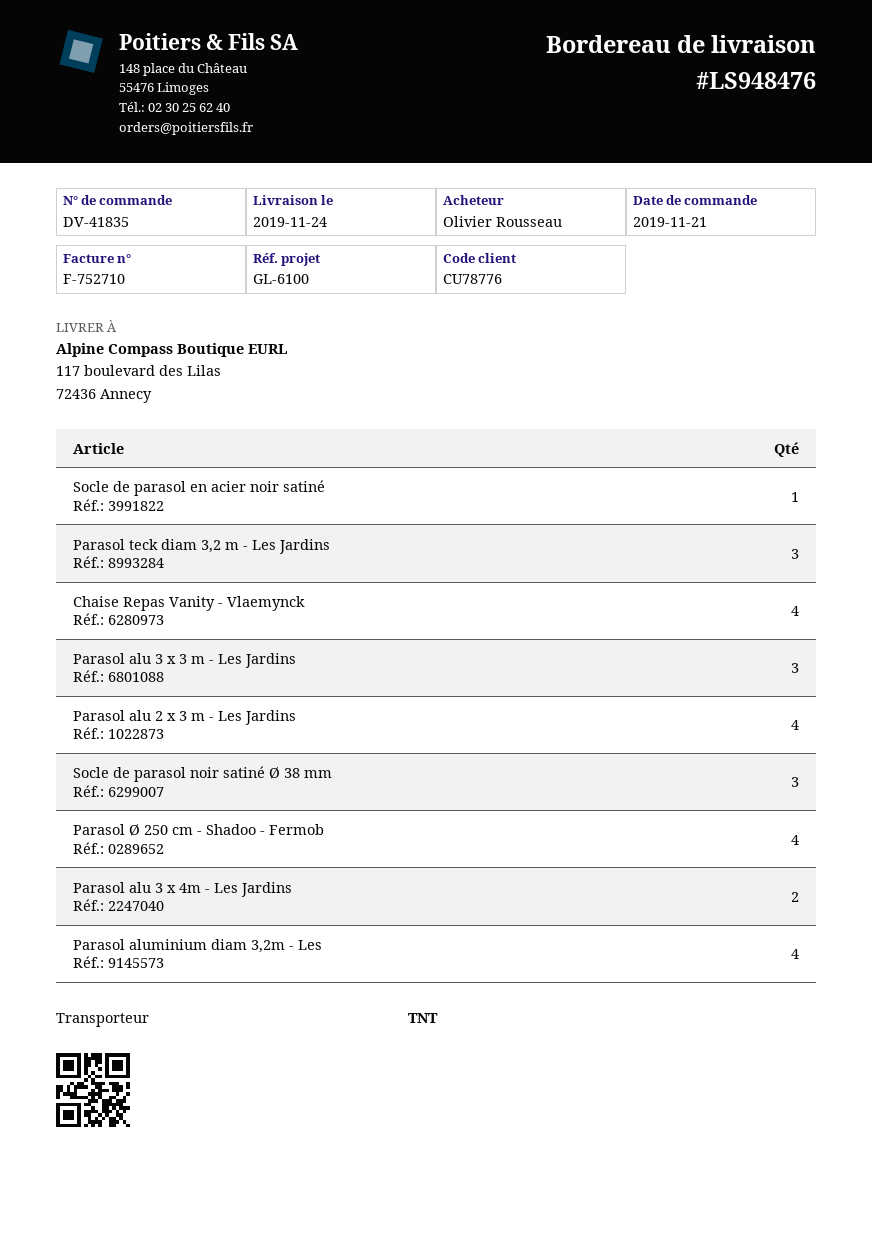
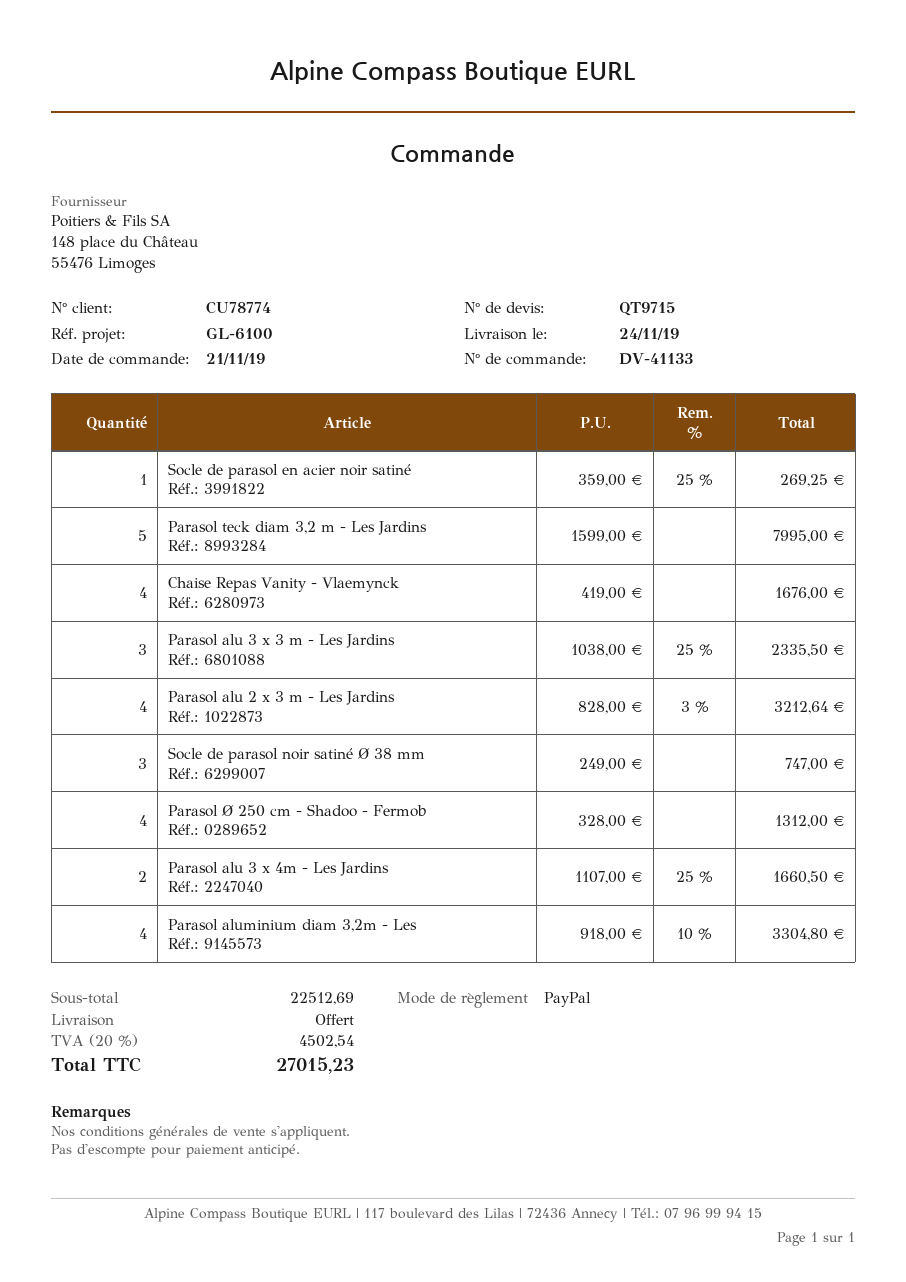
order number: DV-41835 -> DV-41133
customer number: CU78776 -> CU78774
Parasol teck diam 3,2 m - Les Jardins: 3 -> 5

